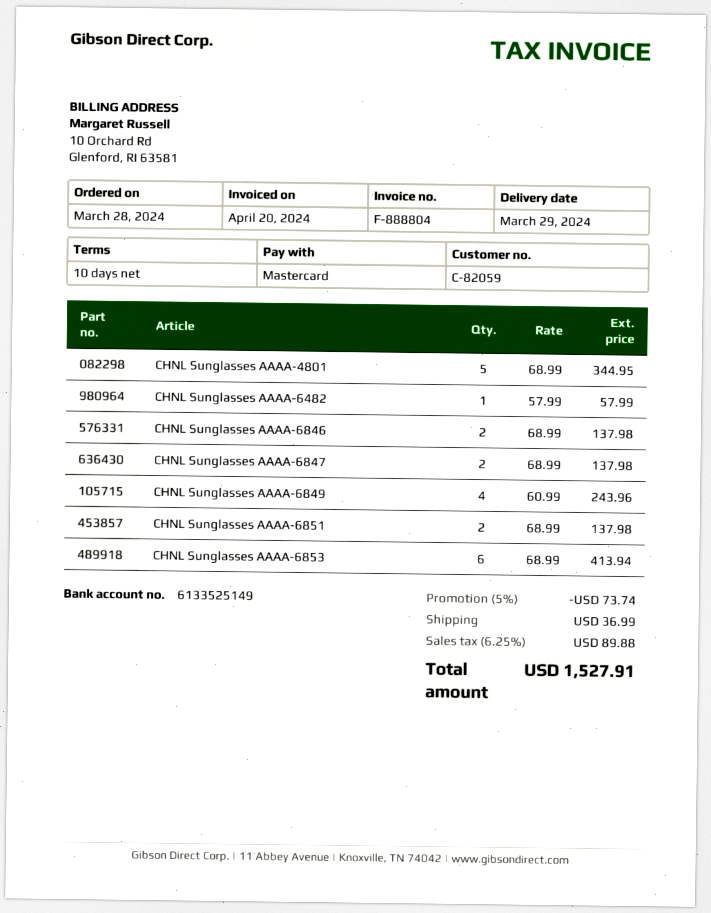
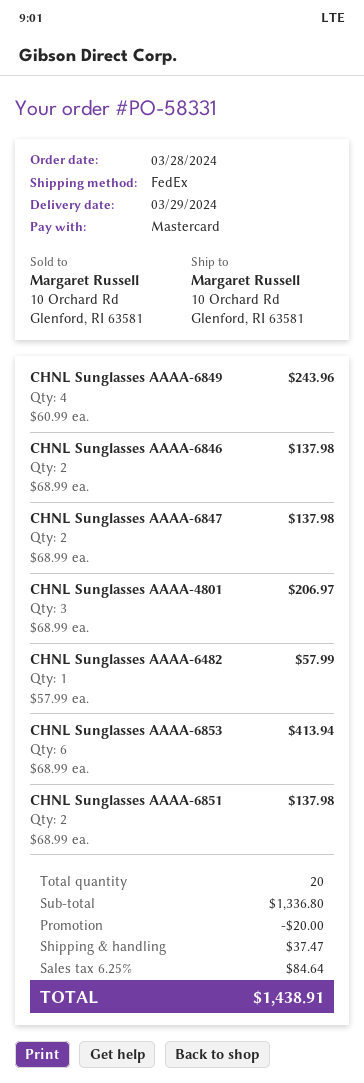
CHNL Sunglasses AAAA-4801: 5 x 68.99 = 344.95 -> 3 x 68.99 = 206.97
discount: 73.74 -> 20.00
shipping: 36.99 -> 37.47
tax: 6.25% = 89.88 -> 6.25% = 84.64
total: 1527.91 -> 1438.91

